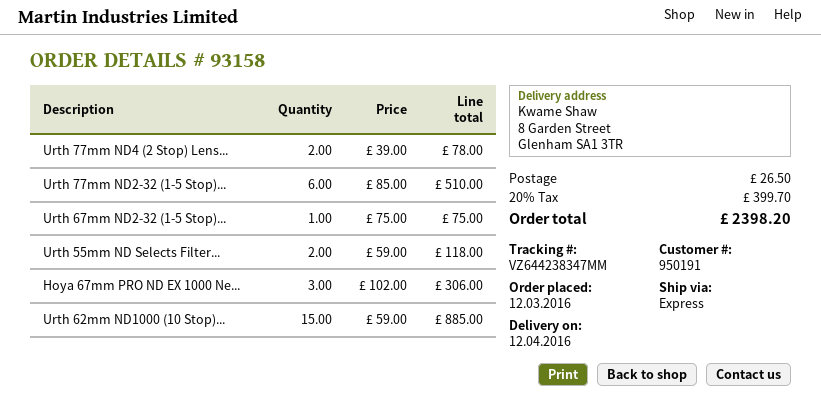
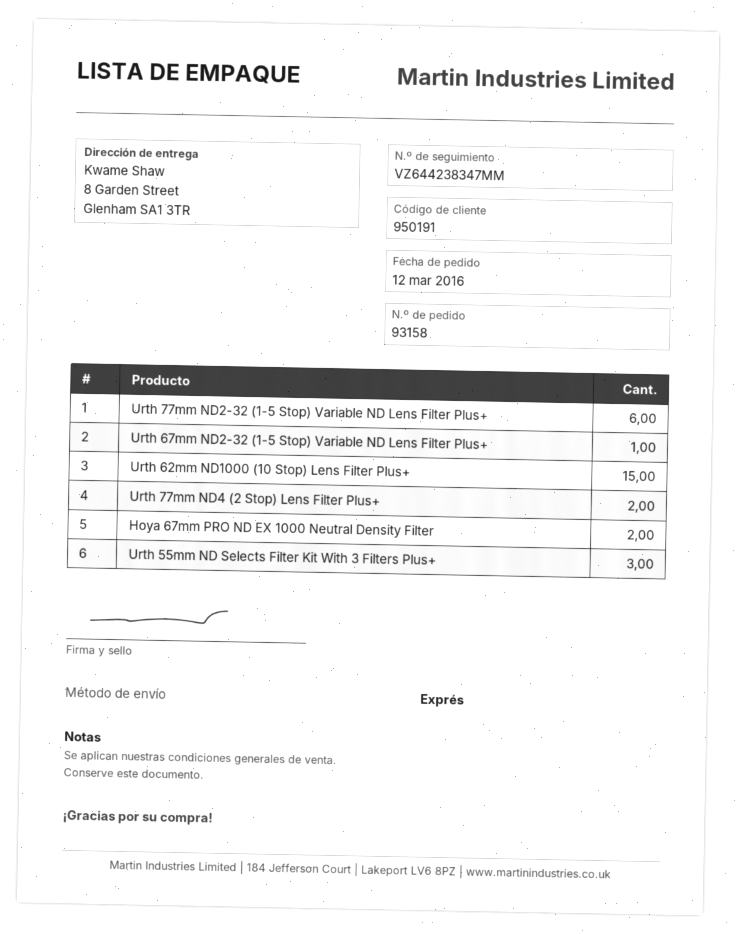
Urth 55mm ND Selects Filter...: 2 -> 3
Hoya 67mm PRO ND EX 1000 Ne...: 3 -> 2

